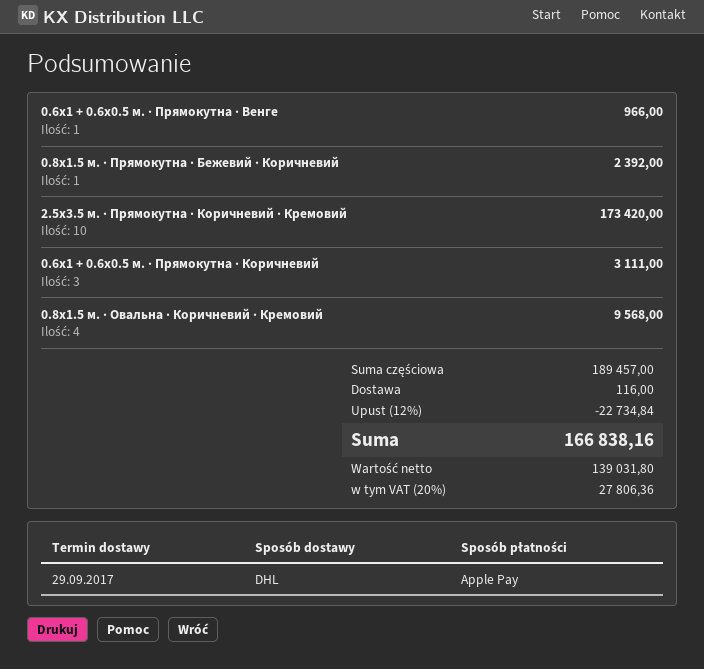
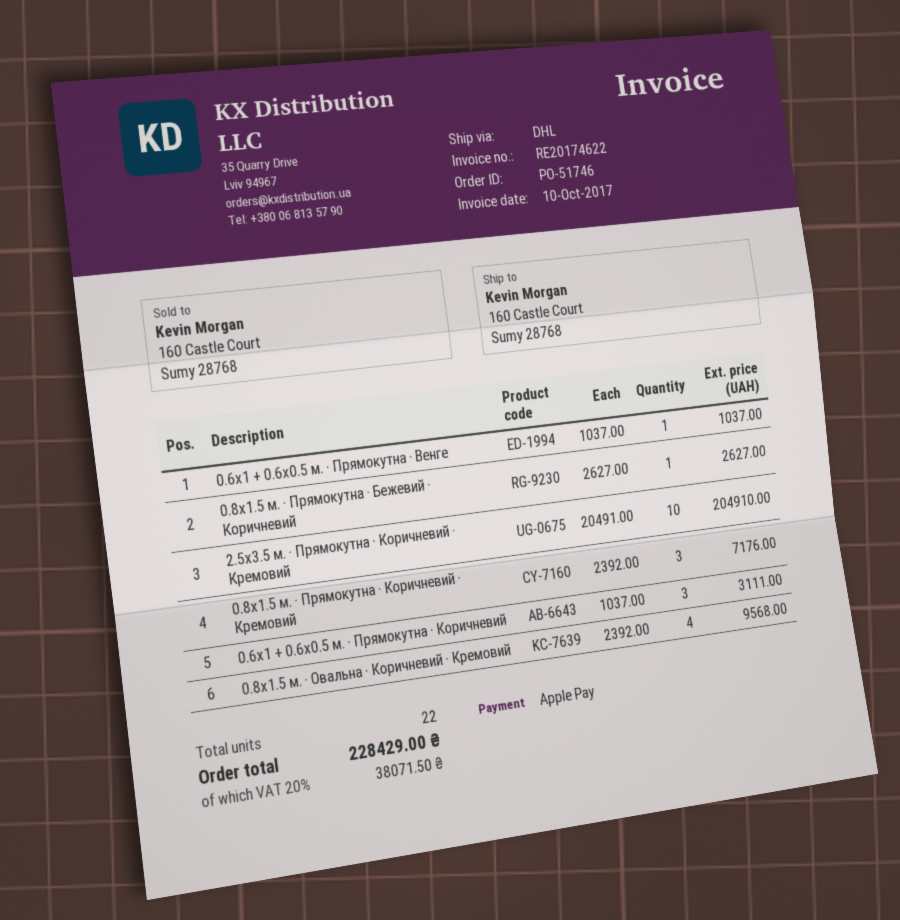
0.6x1 + 0.6x0.5 м. · Прямокутна · Венге: 1 for 966.00 -> 1 for 1037.00
0.8x1.5 м. · Прямокутна · Бежевий · Коричневий: 1 for 2392.00 -> 1 for 2627.00
2.5x3.5 м. · Прямокутна · Коричневий · Кремовий: 10 for 173420.00 -> 10 for 204910.00
0.8x1.5 м. · Прямокутна · Коричневий · Кремовий: none -> 3 for 7176.00
discount: 12% = 22734.84 -> none
shipping: 116.00 -> none
tax: 20% = 27806.36 -> 20% = 38071.50
total: 166838.16 -> 228429.00

